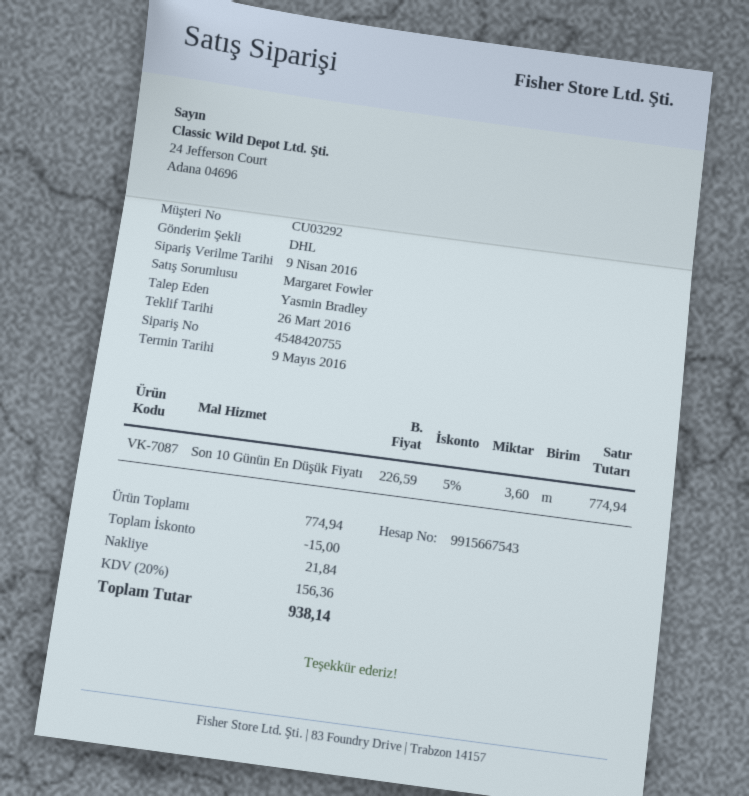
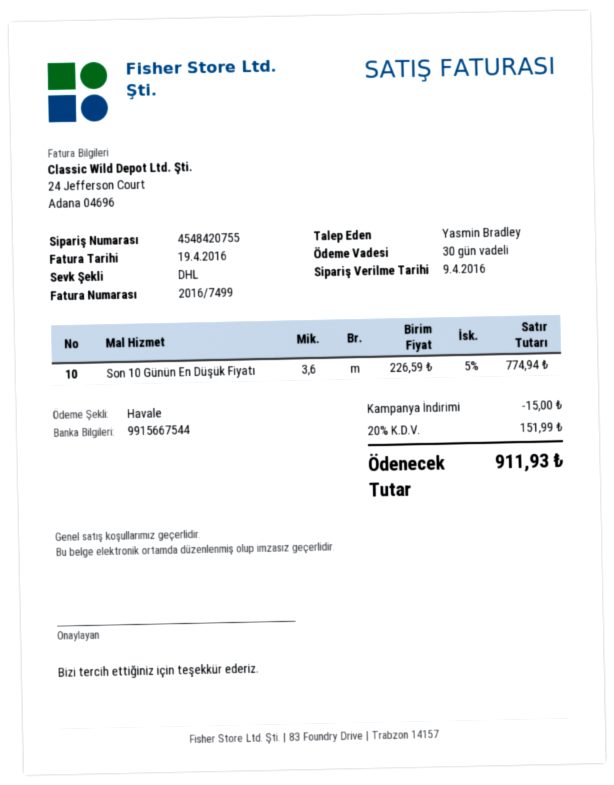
bank account: 9915667543 -> 9915667544
shipping: 21.84 -> none
tax: 20% = 156.36 -> 20% = 151.99
total: 938.14 -> 911.93

